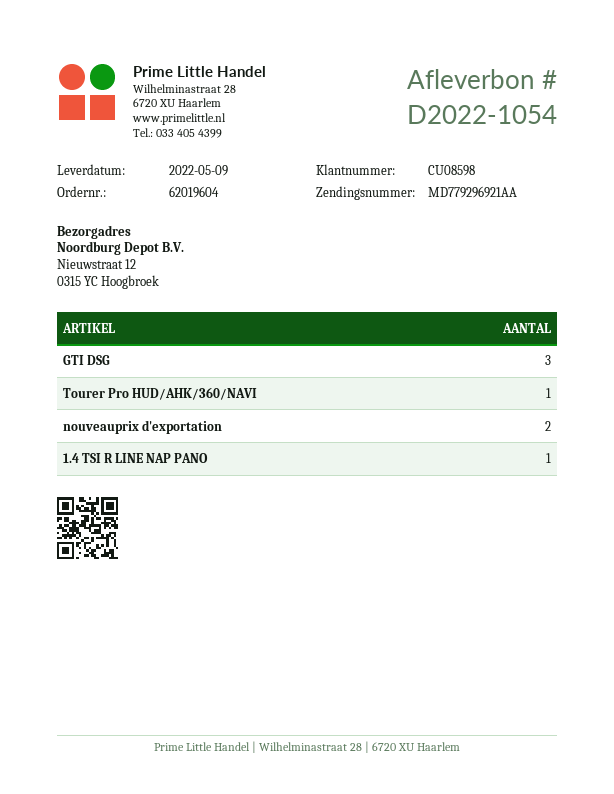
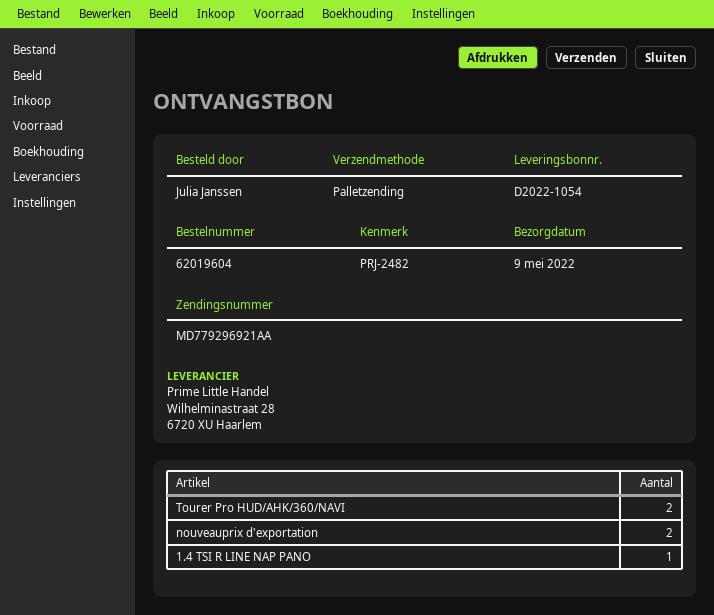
GTI DSG: 3 -> none
Tourer Pro HUD/AHK/360/NAVI: 1 -> 2

